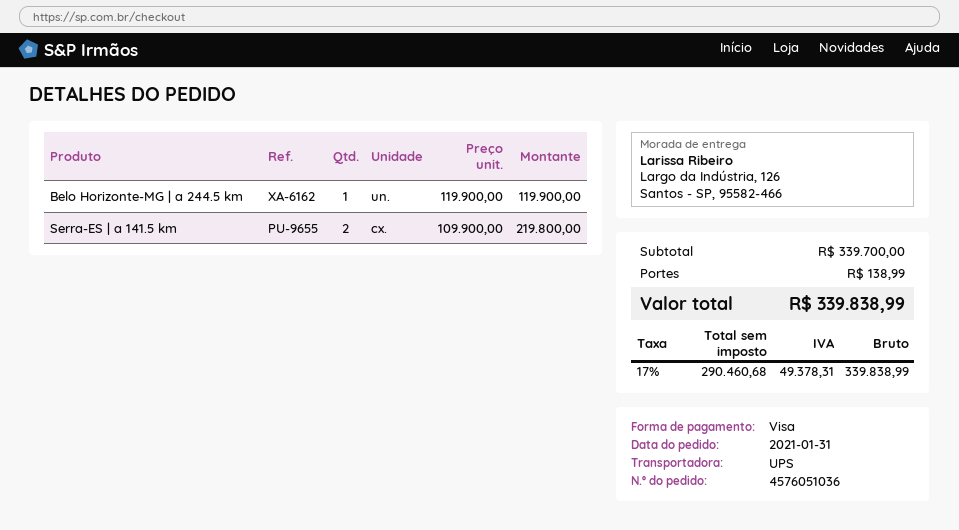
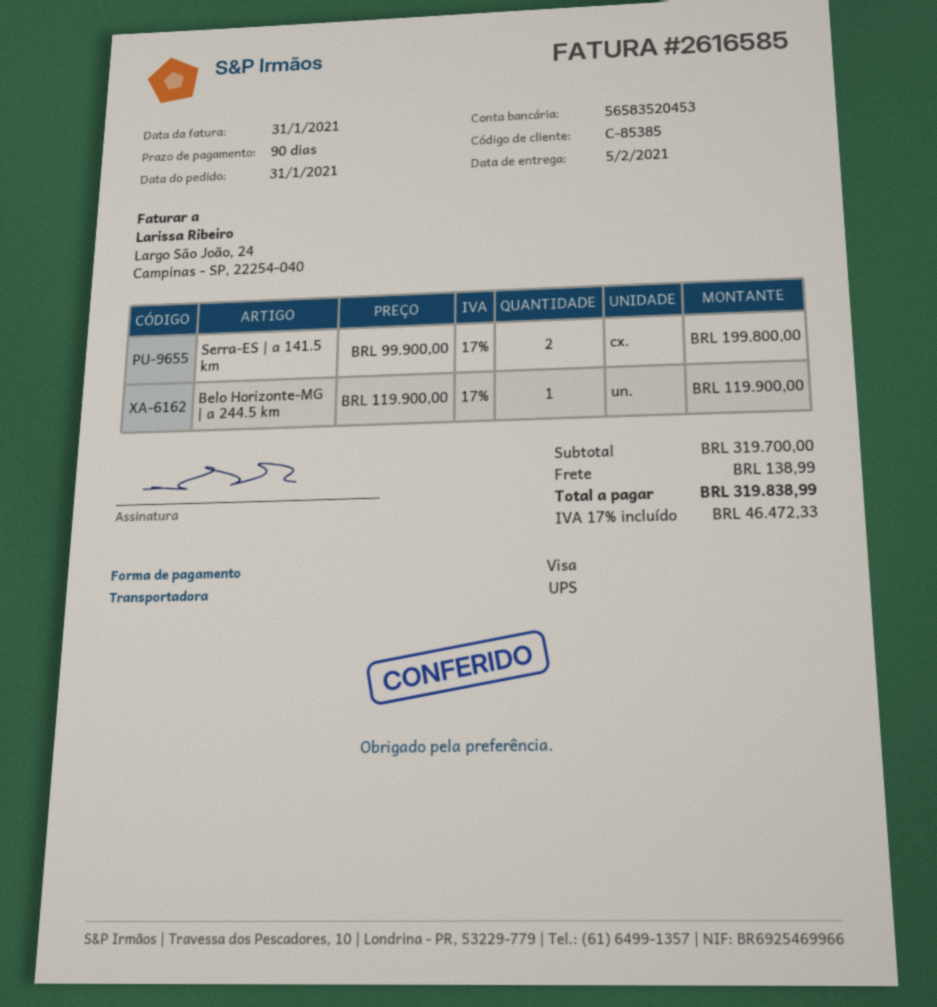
Serra-ES | a 141.5 km: 2 x 109900.00 = 219800.00 -> 2 x 99900.00 = 199800.00
subtotal: 339700.00 -> 319700.00
tax: 17% = 49378.31 -> 17% = 46472.33
total: 339838.99 -> 319838.99

